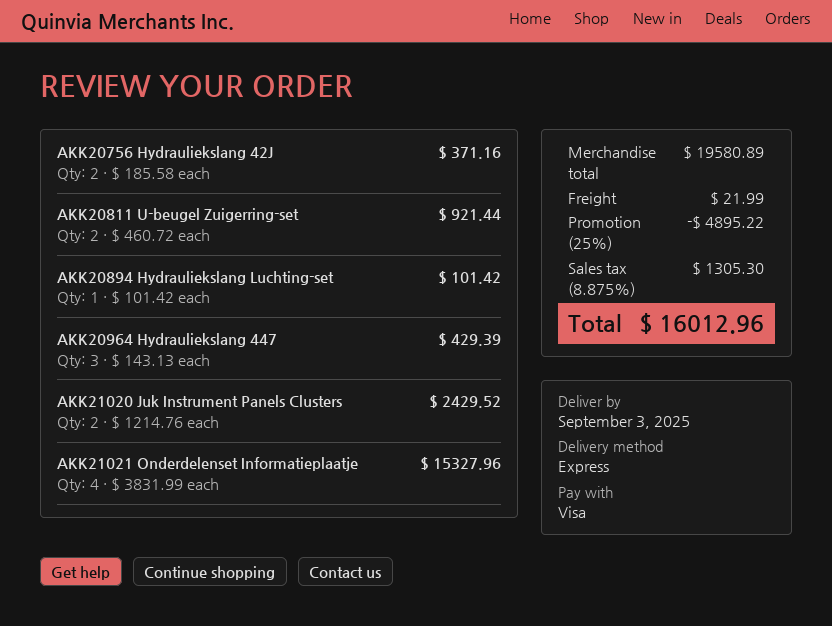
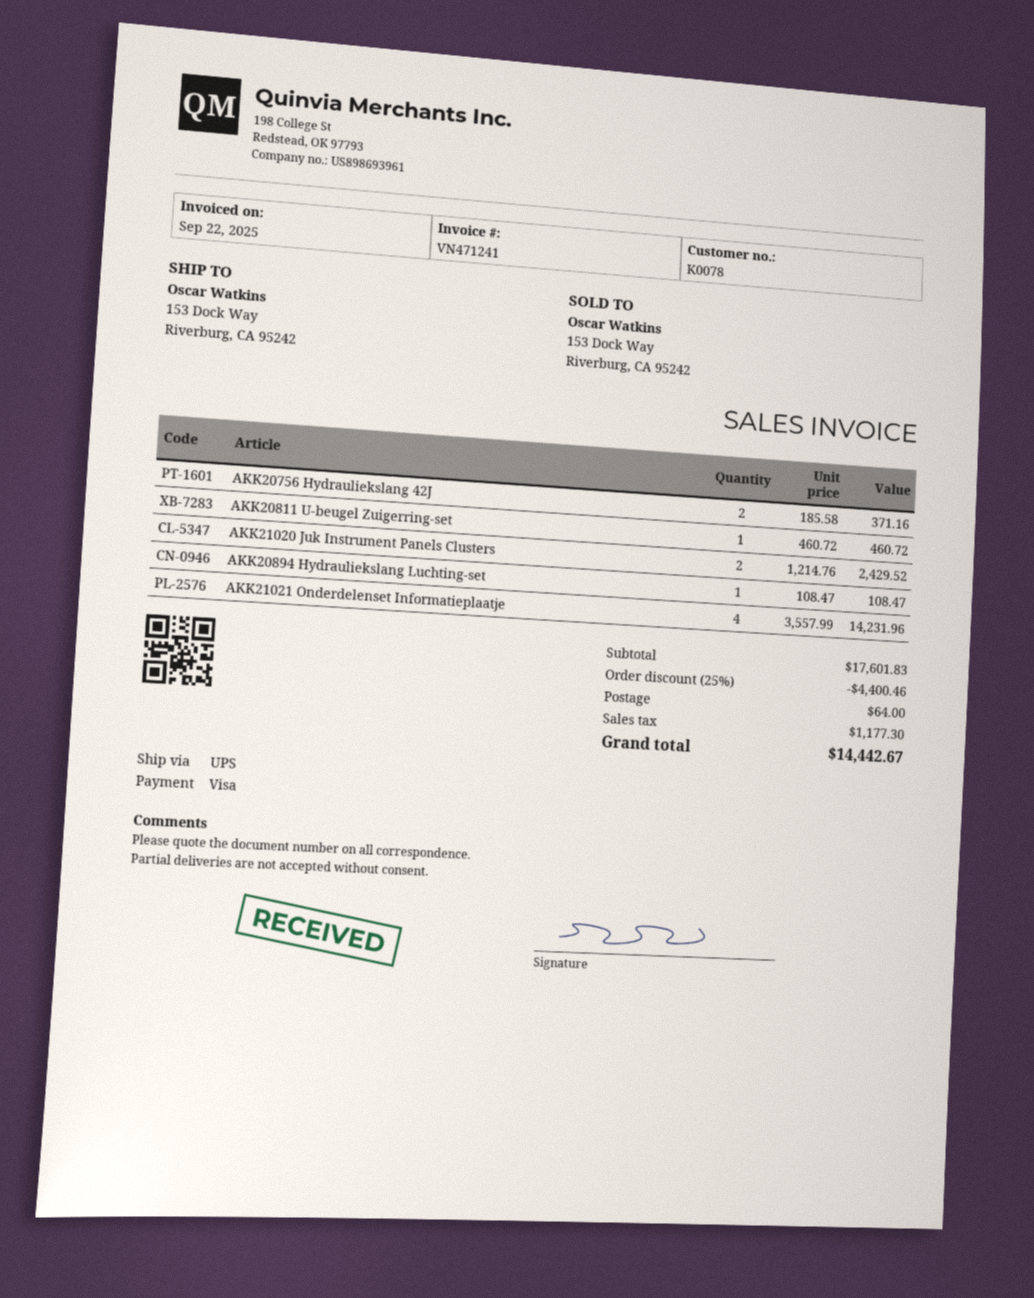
shipping method: express -> UPS
AKK20811 U-beugel Zuigerring-set: 2 x 460.72 = 921.44 -> 1 x 460.72 = 460.72
AKK20894 Hydrauliekslang Luchting-set: 1 x 101.42 = 101.42 -> 1 x 108.47 = 108.47
AKK20964 Hydrauliekslang 447: 3 x 143.13 = 429.39 -> none
AKK21021 Onderdelenset Informatieplaatje: 4 x 3831.99 = 15327.96 -> 4 x 3557.99 = 14231.96
subtotal: 19580.89 -> 17601.83
discount: 25% = 4895.22 -> 25% = 4400.46
shipping: 21.99 -> 64.00
tax: 1305.30 -> 1177.30
total: 16012.96 -> 14442.67

